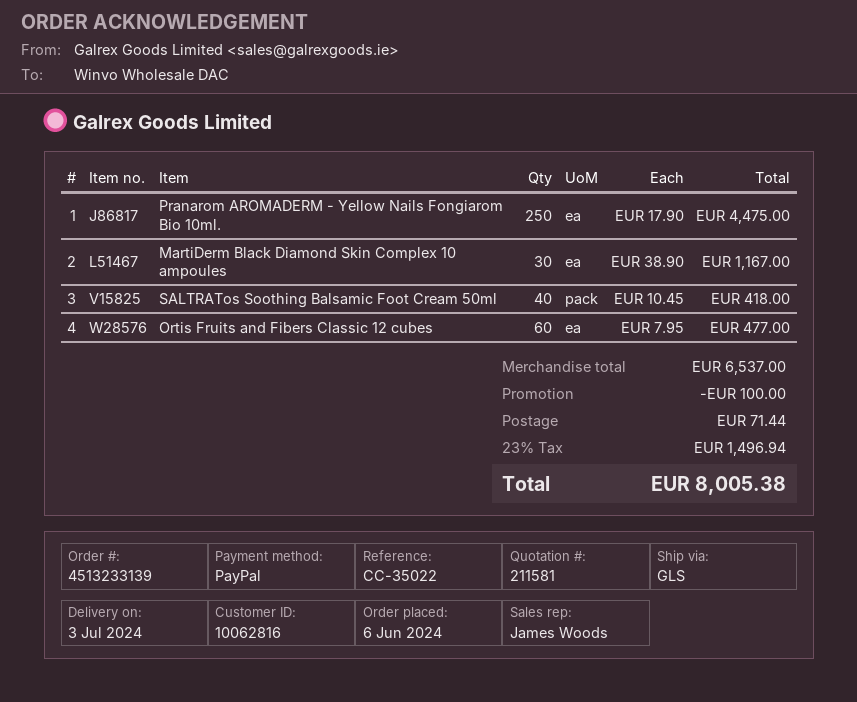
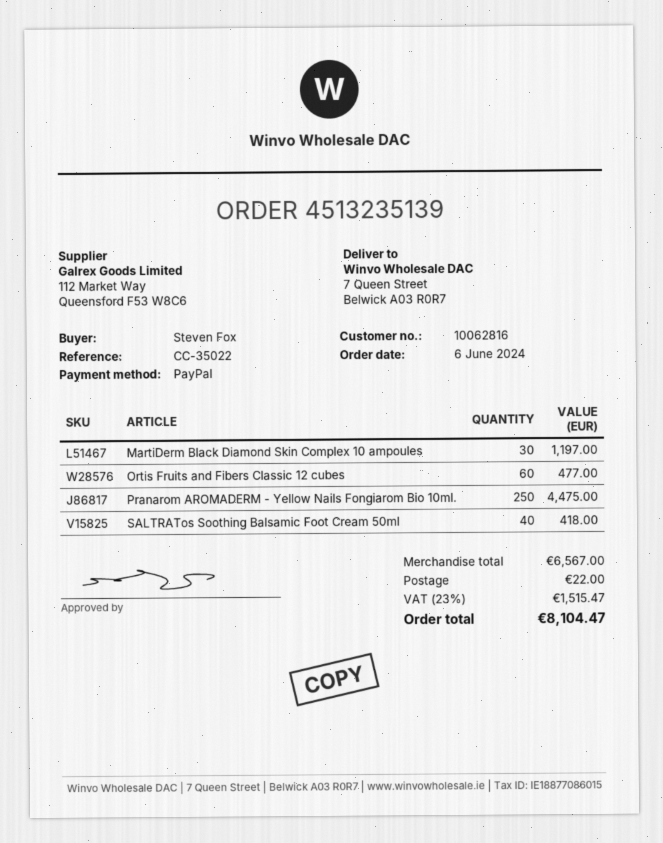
order number: 4513233139 -> 4513235139
MartiDerm Black Diamond Skin Complex 10 ampoules: 30 for 1167.00 -> 30 for 1197.00
subtotal: 6537.00 -> 6567.00
discount: 100.00 -> none
shipping: 71.44 -> 22.00
tax: 23% = 1496.94 -> 23% = 1515.47
total: 8005.38 -> 8104.47

